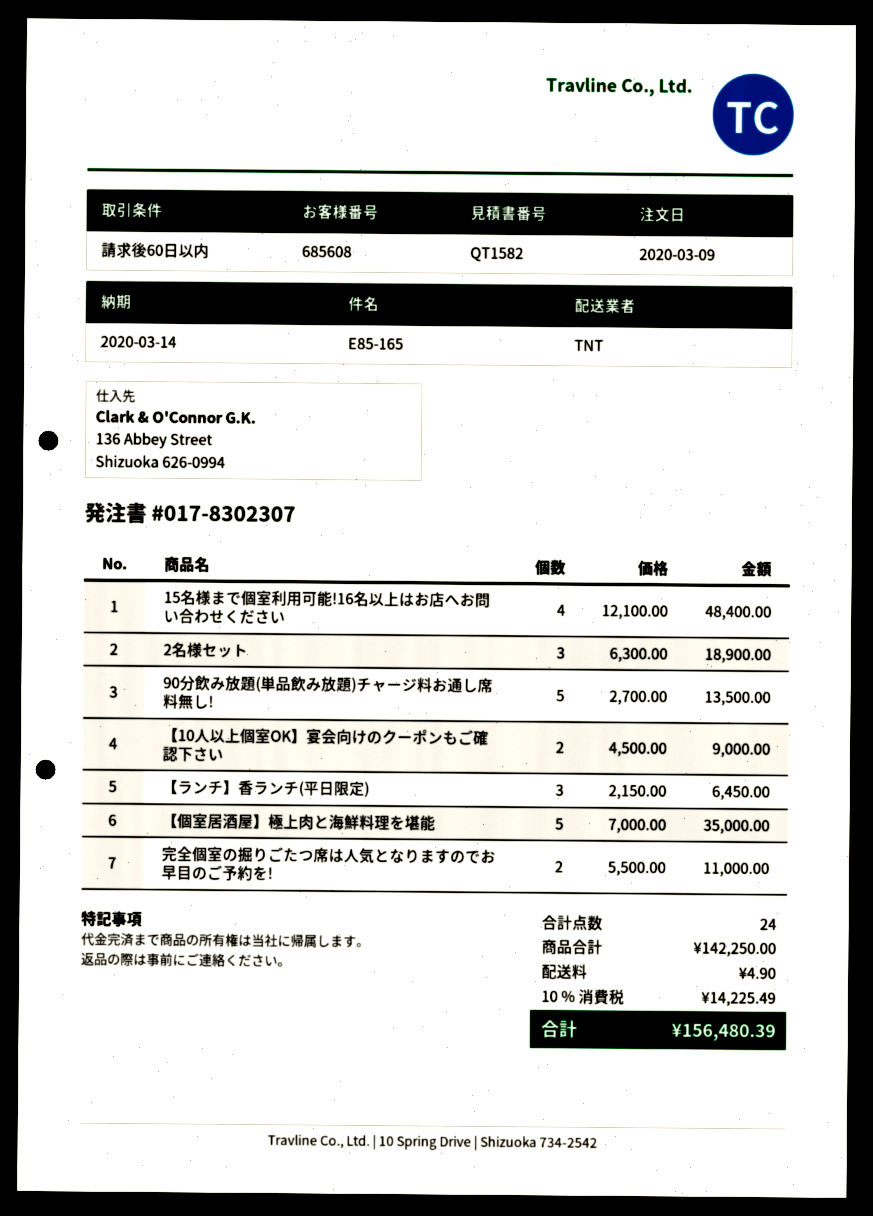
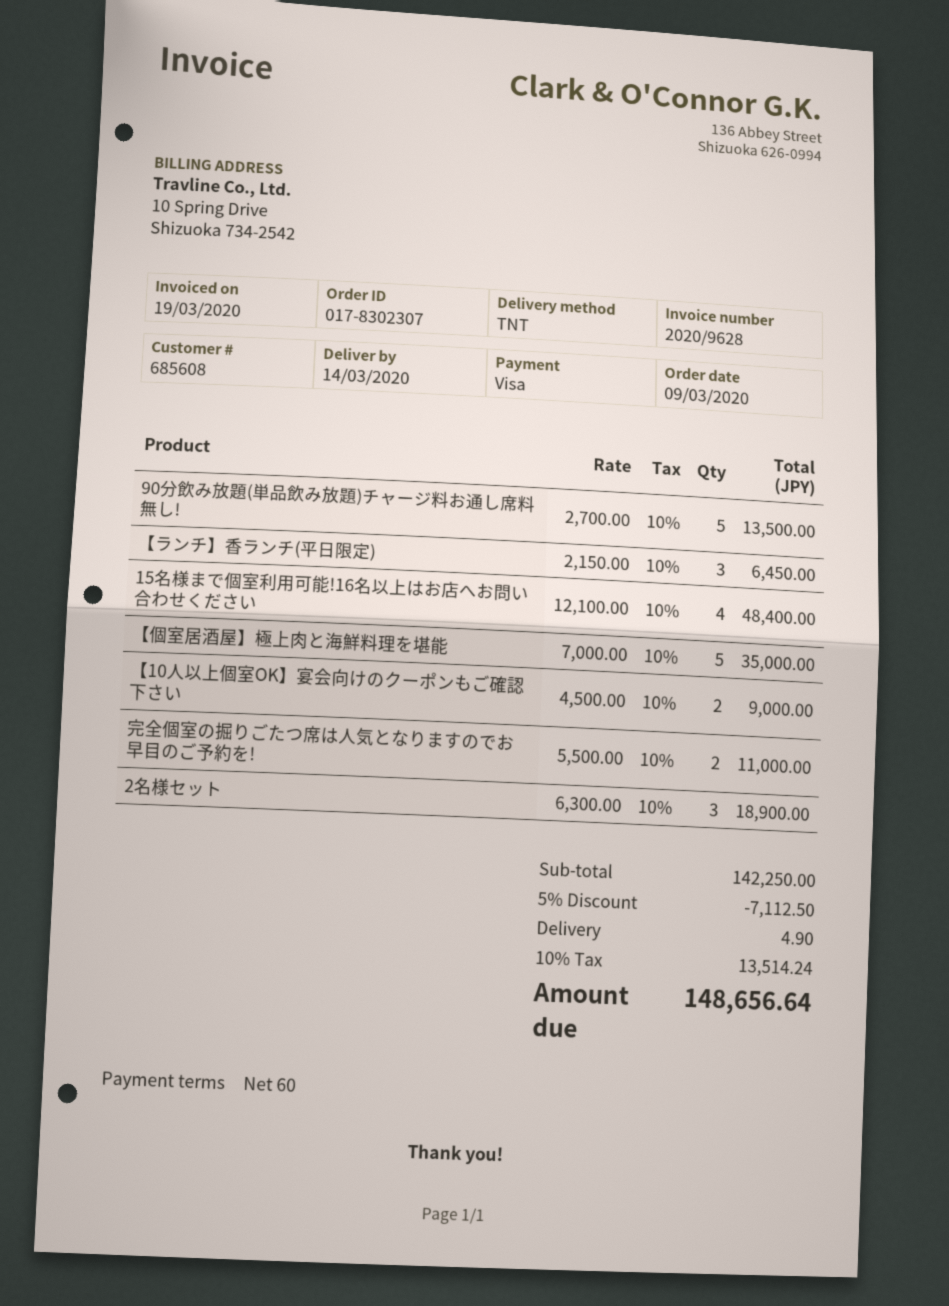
discount: none -> 5% = 7112.50
tax: 10% = 14225.49 -> 10% = 13514.24
total: 156480.39 -> 148656.64

